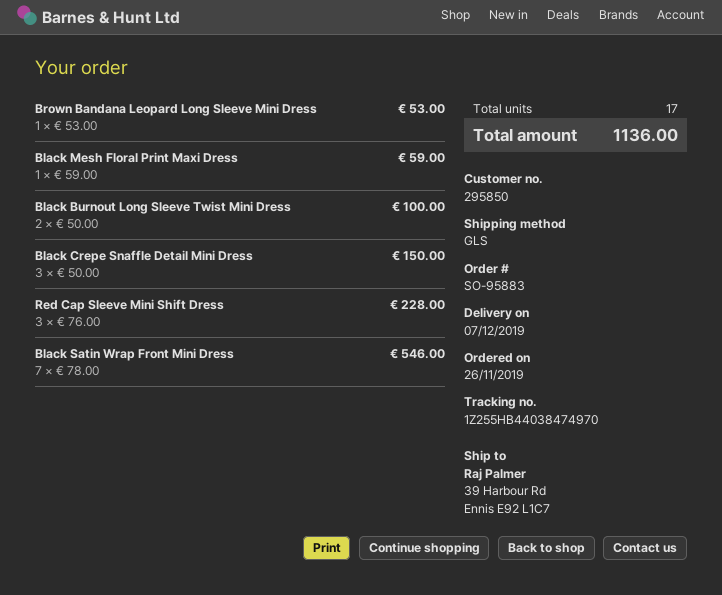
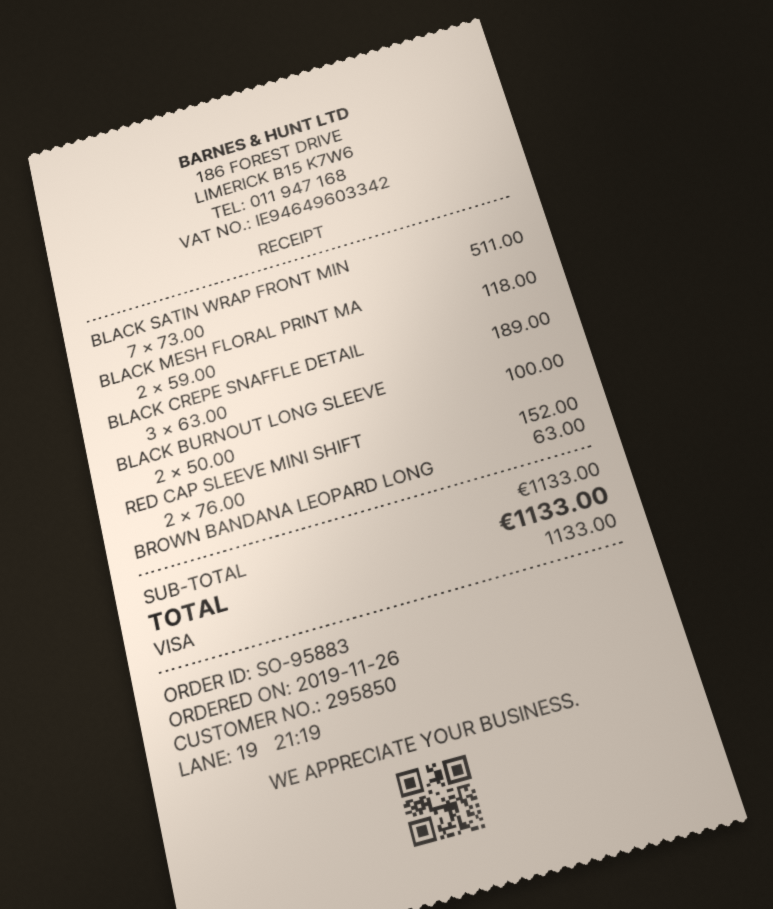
Brown Bandana Leopard Long Sleeve Mini Dress: 1 x 53.00 = 53.00 -> 1 x 63.00 = 63.00
Black Mesh Floral Print Maxi Dress: 1 x 59.00 = 59.00 -> 2 x 59.00 = 118.00
Black Crepe Snaffle Detail Mini Dress: 3 x 50.00 = 150.00 -> 3 x 63.00 = 189.00
Red Cap Sleeve Mini Shift Dress: 3 x 76.00 = 228.00 -> 2 x 76.00 = 152.00
Black Satin Wrap Front Mini Dress: 7 x 78.00 = 546.00 -> 7 x 73.00 = 511.00
total: 1136.00 -> 1133.00

